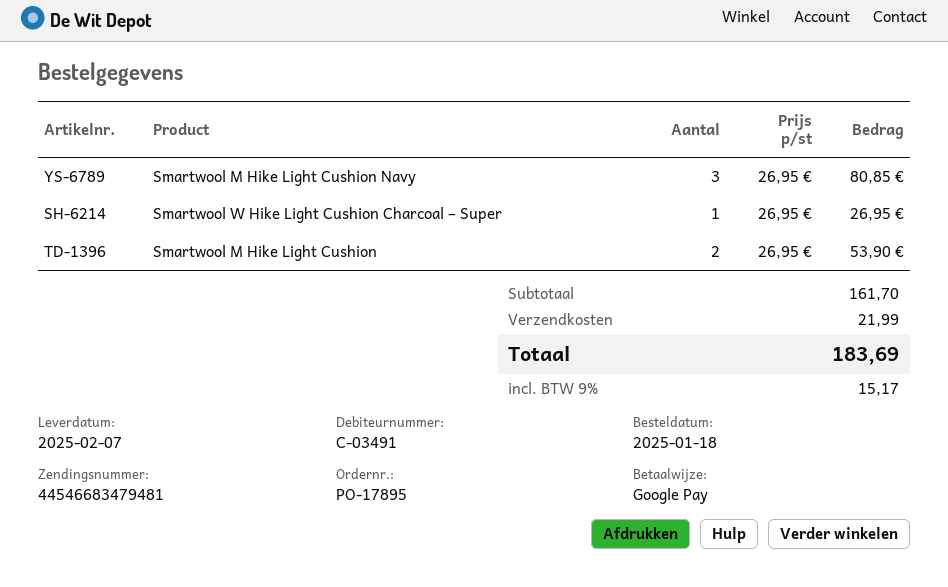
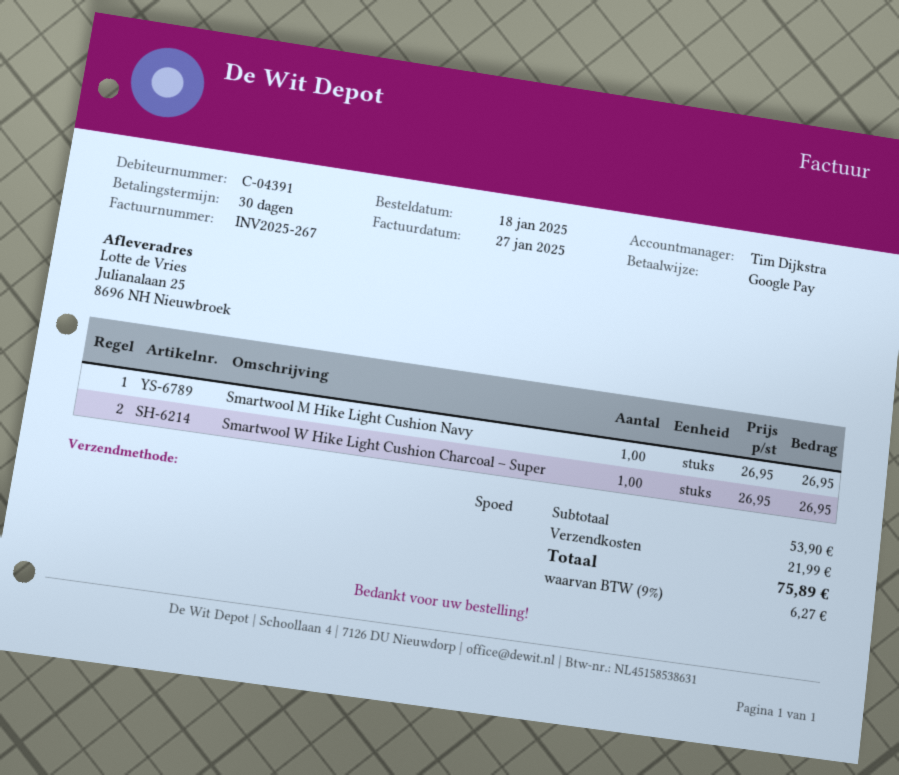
customer number: C-03491 -> C-04391
Smartwool M Hike Light Cushion Navy: 3 x 26.95 = 80.85 -> 1 x 26.95 = 26.95
Smartwool M Hike Light Cushion: 2 x 26.95 = 53.90 -> none
subtotal: 161.70 -> 53.90
tax: 9% = 15.17 -> 9% = 6.27
total: 183.69 -> 75.89

